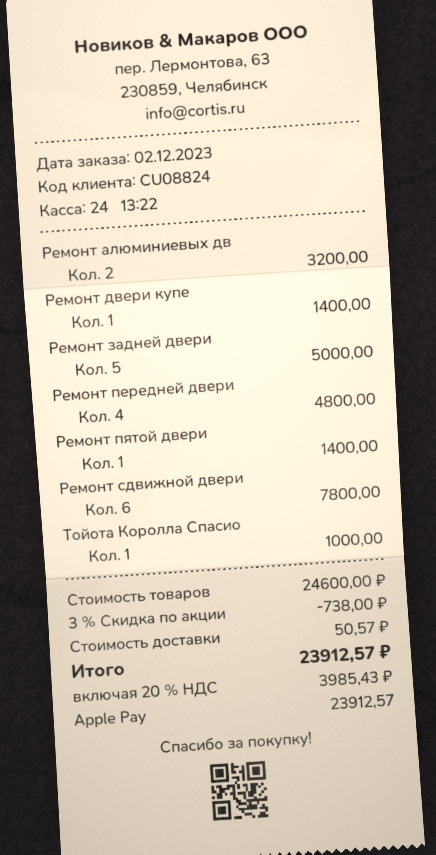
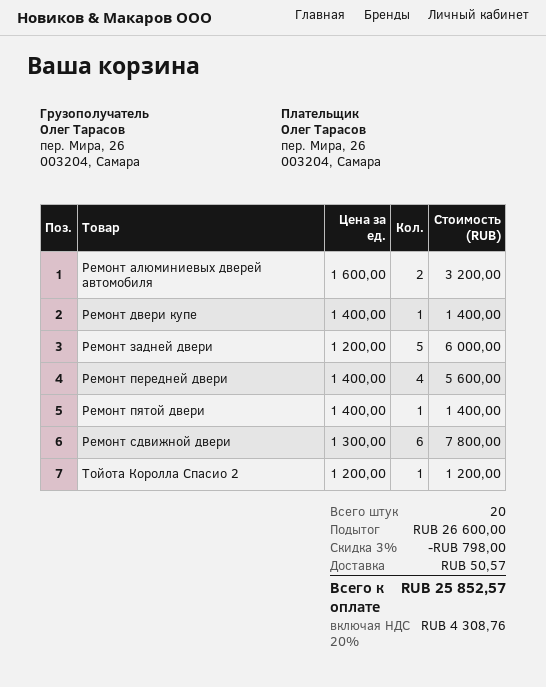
Ремонт задней двери: 5 for 5000.00 -> 5 for 6000.00
Ремонт передней двери: 4 for 4800.00 -> 4 for 5600.00
Тойота Королла Спасио: 1 for 1000.00 -> 1 for 1200.00
subtotal: 24600.00 -> 26600.00
discount: 3% = 738.00 -> 3% = 798.00
tax: 20% = 3985.43 -> 20% = 4308.76
total: 23912.57 -> 25852.57

